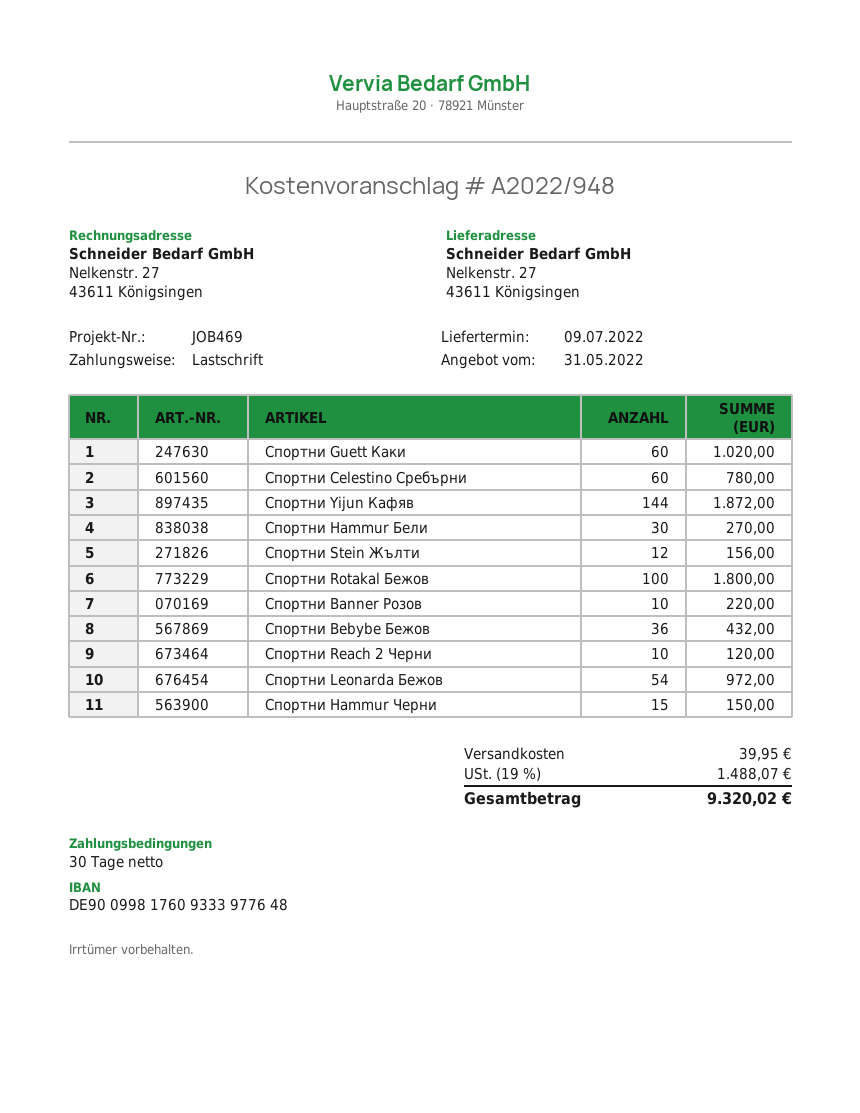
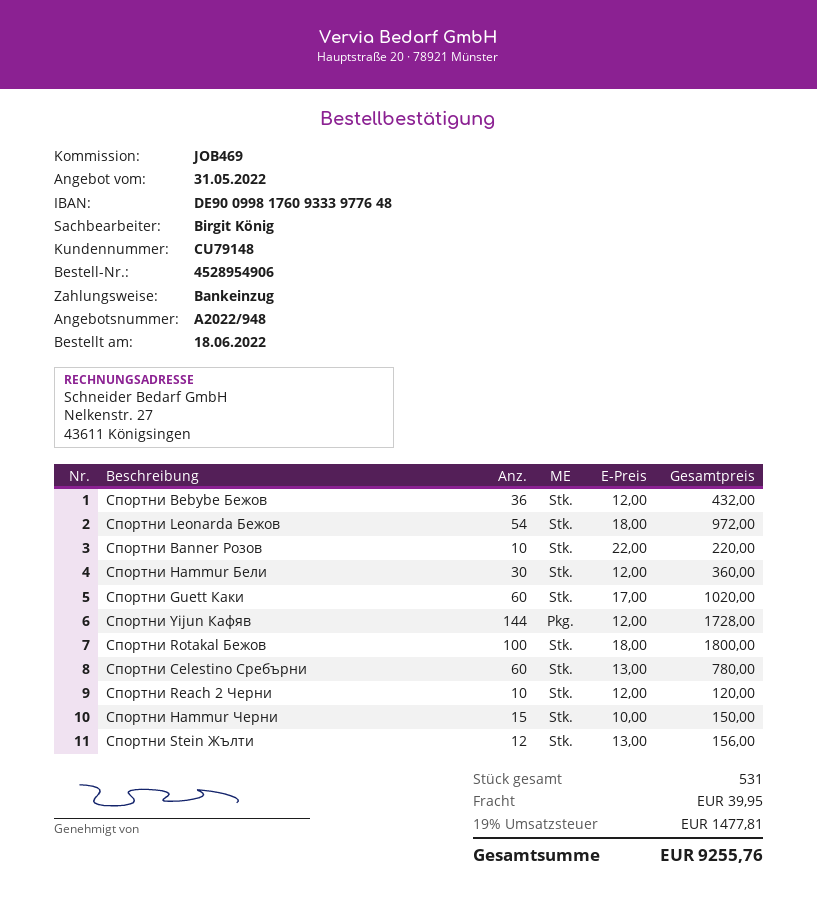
Спортни Yijun Кафяв: 144 for 1872.00 -> 144 for 1728.00
Спортни Hammur Бели: 30 for 270.00 -> 30 for 360.00
tax: 19% = 1488.07 -> 19% = 1477.81
total: 9320.02 -> 9255.76

